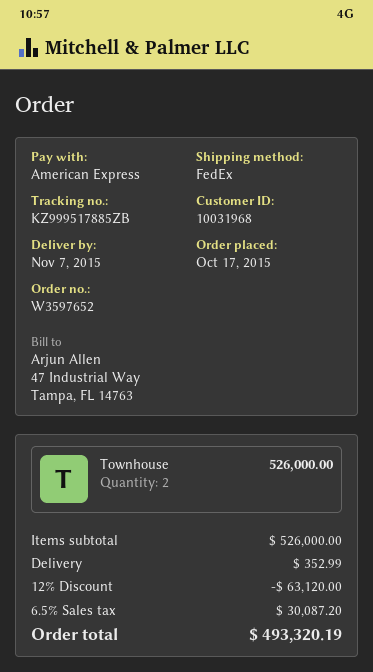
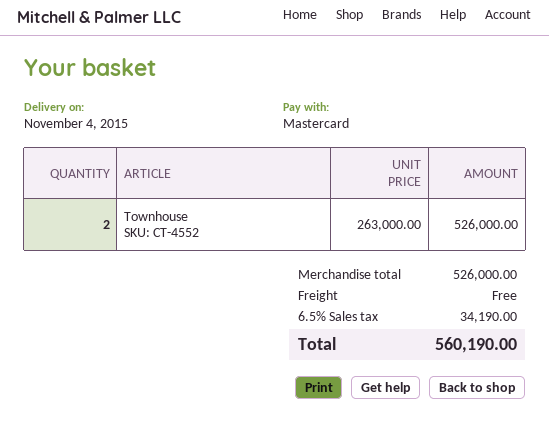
delivery date: 2015-11-07 -> 2015-11-04
payment method: American Express -> Mastercard
discount: 12% = 63120.00 -> none
shipping: 352.99 -> 0.00
tax: 6.5% = 30087.20 -> 6.5% = 34190.00
total: 493320.19 -> 560190.00

